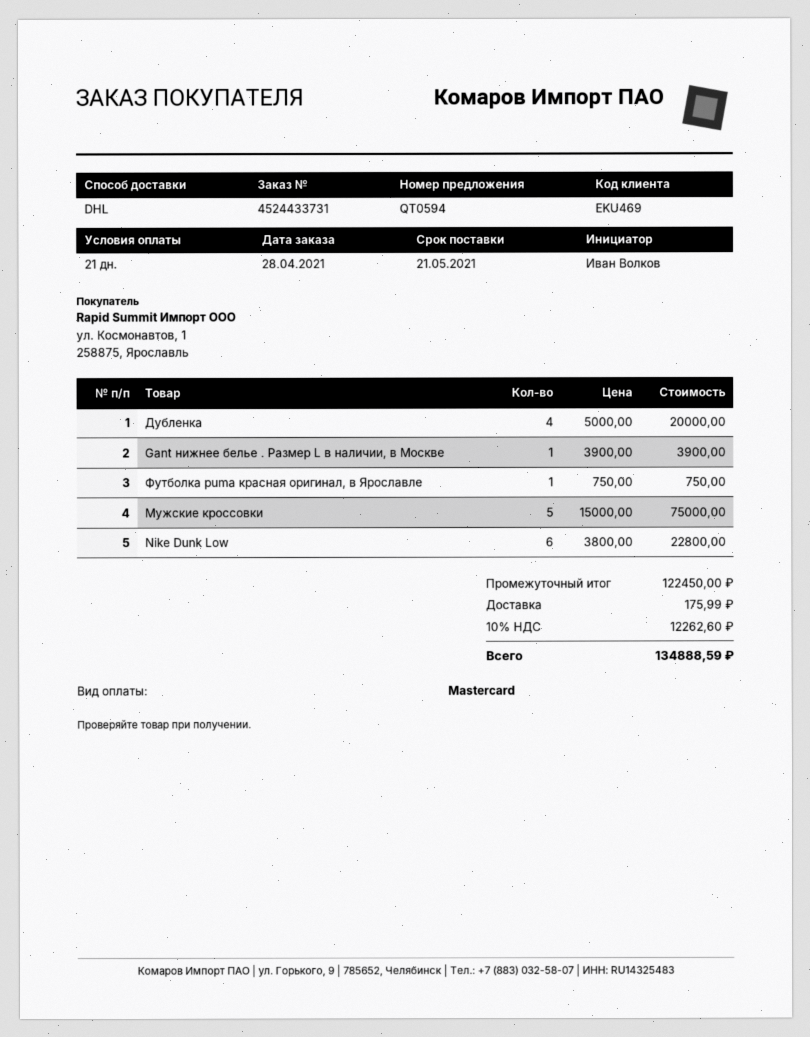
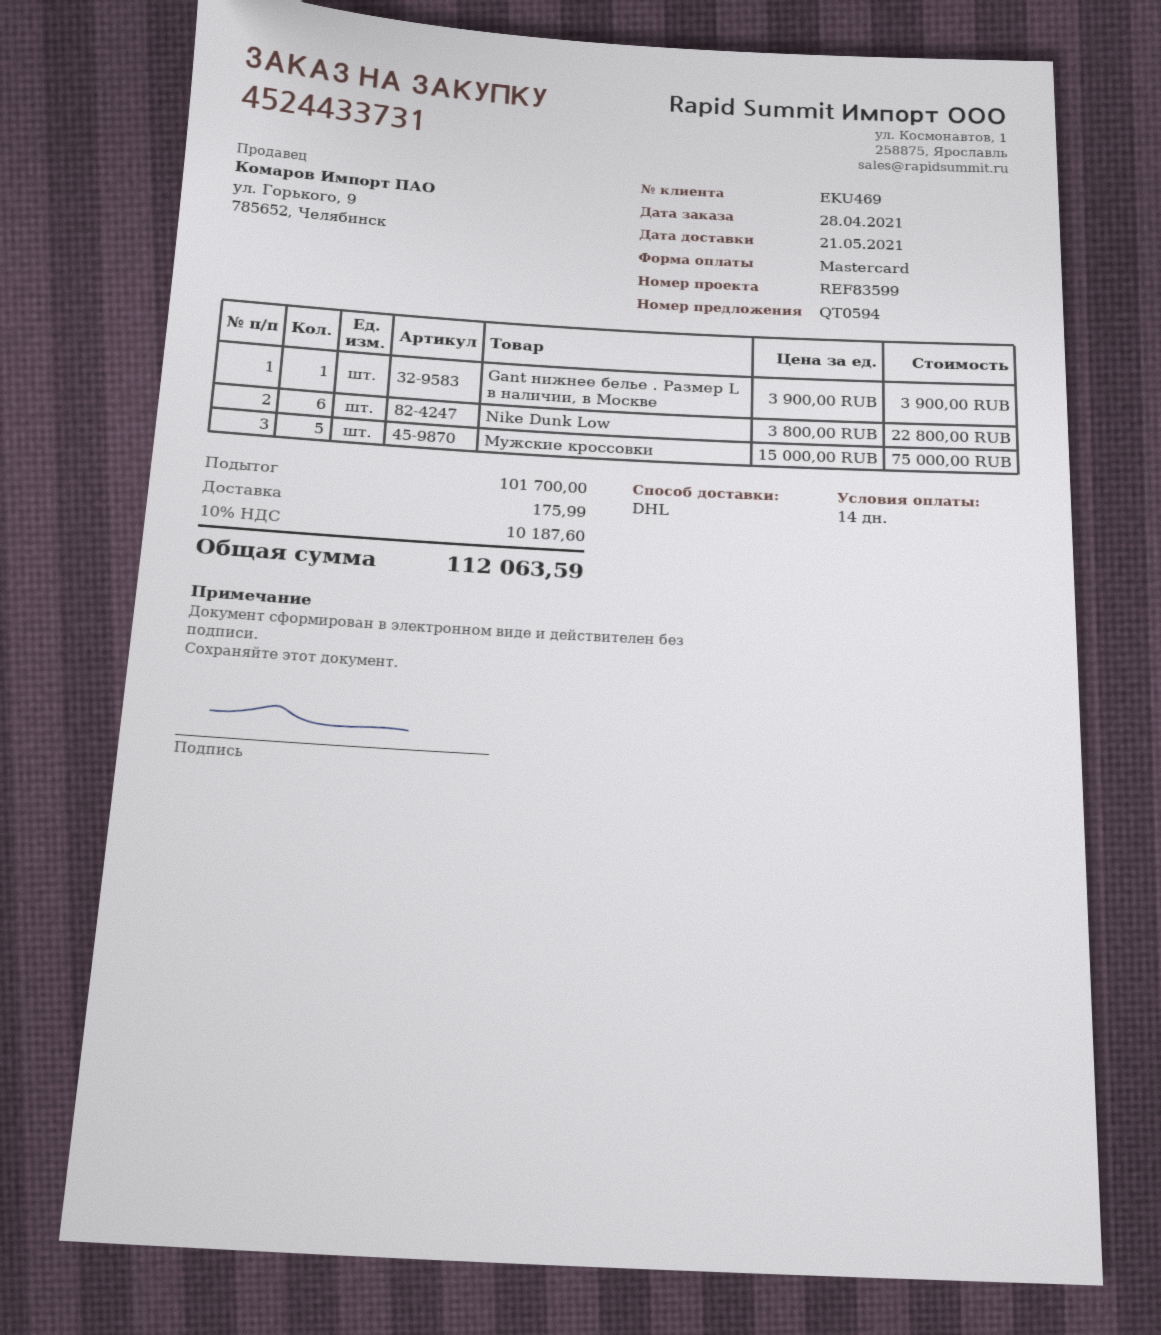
payment terms: 21 days -> 14 days
Дубленка: 4 x 5000.00 = 20000.00 -> none
Футболка puma красная оригинал, в Ярославле: 1 x 750.00 = 750.00 -> none
subtotal: 122450.00 -> 101700.00
tax: 10% = 12262.60 -> 10% = 10187.60
total: 134888.59 -> 112063.59

